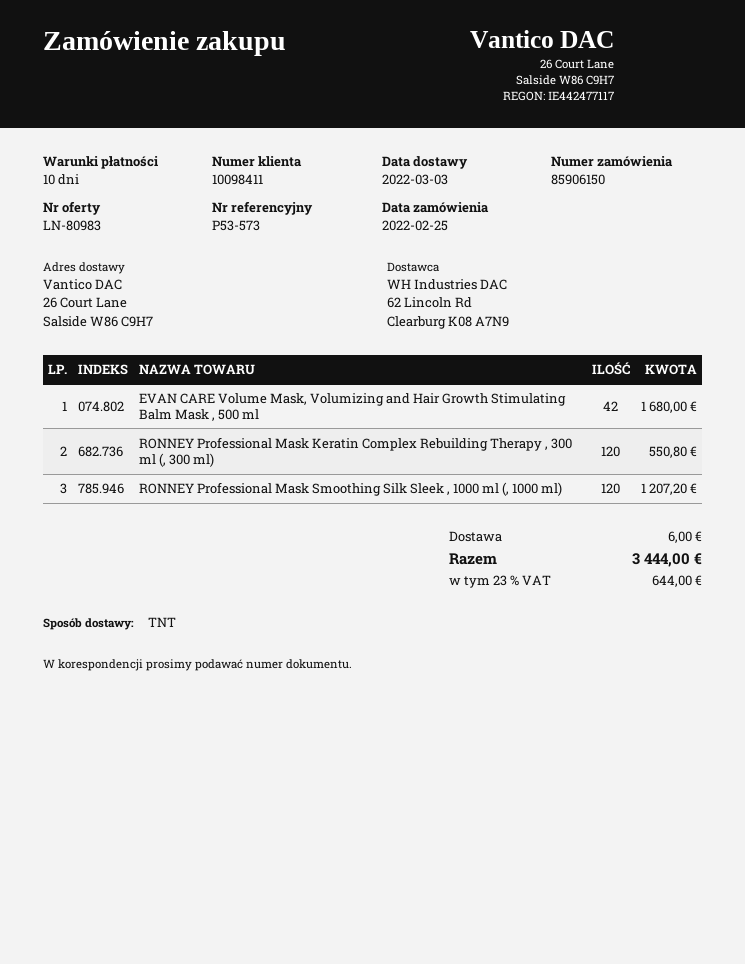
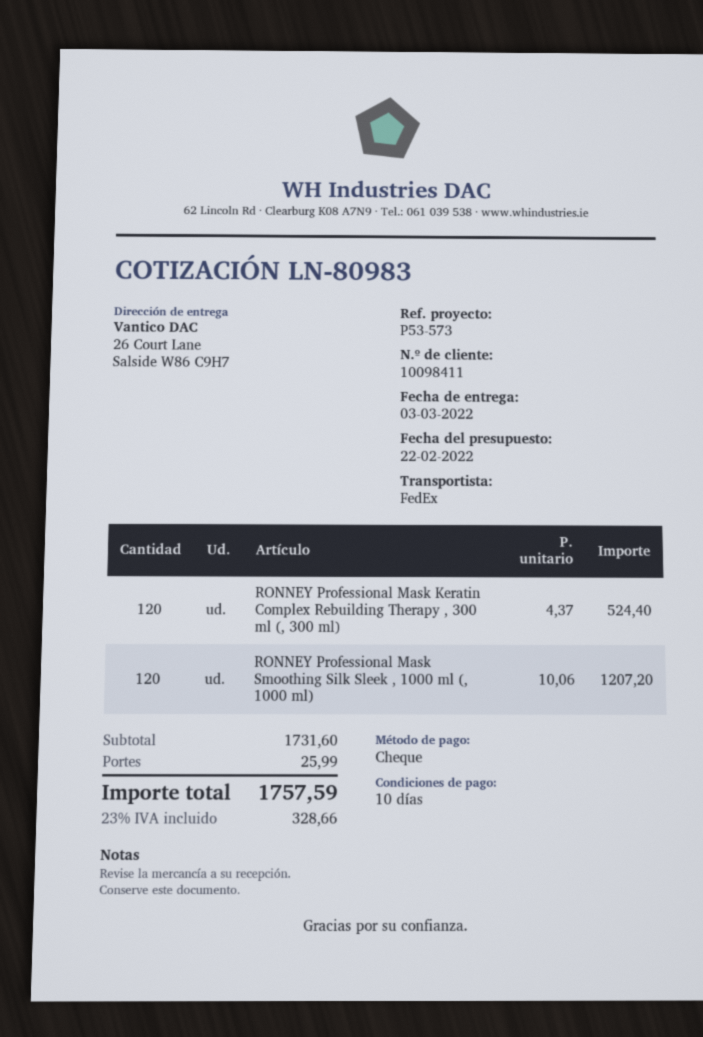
shipping method: TNT -> FedEx
EVAN CARE Volume Mask, Volumizing and Hair Growth Stimulating Balm Mask , 500 ml: 42 for 1680.00 -> none
RONNEY Professional Mask Keratin Complex Rebuilding Therapy , 300 ml (, 300 ml): 120 for 550.80 -> 120 for 524.40
shipping: 6.00 -> 25.99
tax: 23% = 644.00 -> 23% = 328.66
total: 3444.00 -> 1757.59

